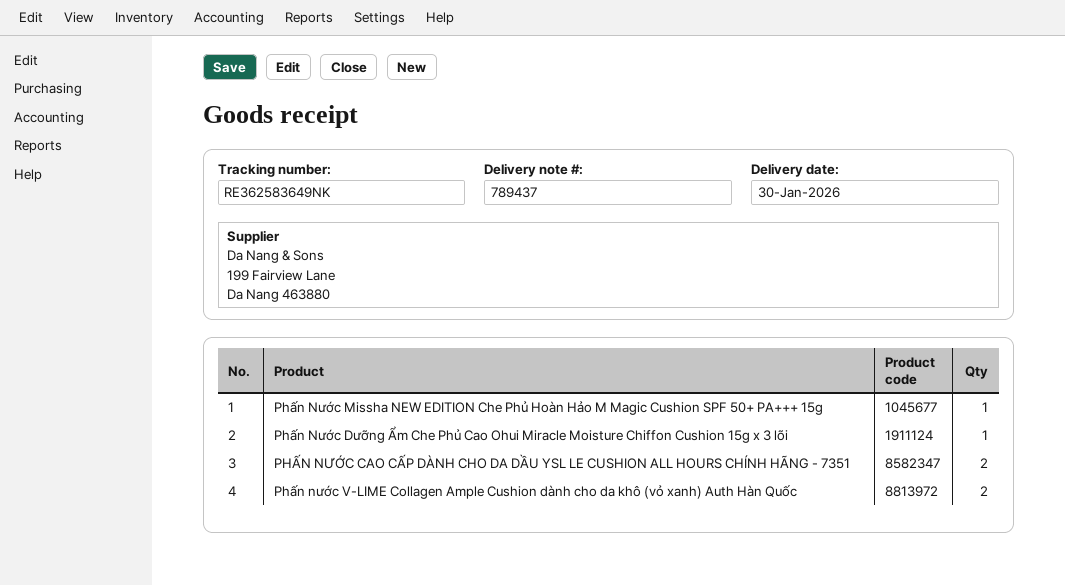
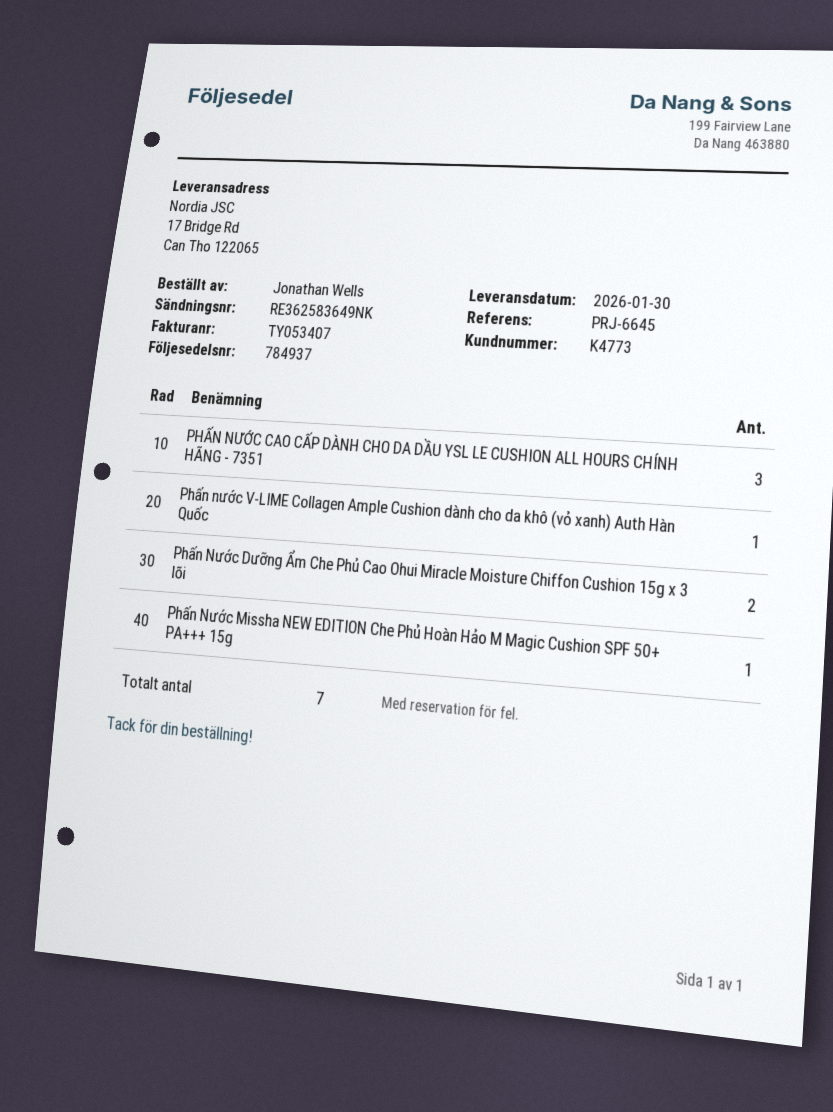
delivery note number: 789437 -> 784937
Phấn Nước Dưỡng Ẩm Che Phủ Cao Ohui Miracle Moisture Chiffon Cushion 15g x 3 lõi: 1 -> 2
PHẤN NƯỚC CAO CẤP DÀNH CHO DA DẦU YSL LE CUSHION ALL HOURS CHÍNH HÃNG - 7351: 2 -> 3
Phấn nước V-LIME Collagen Ample Cushion dành cho da khô (vỏ xanh) Auth Hàn Quốc: 2 -> 1

